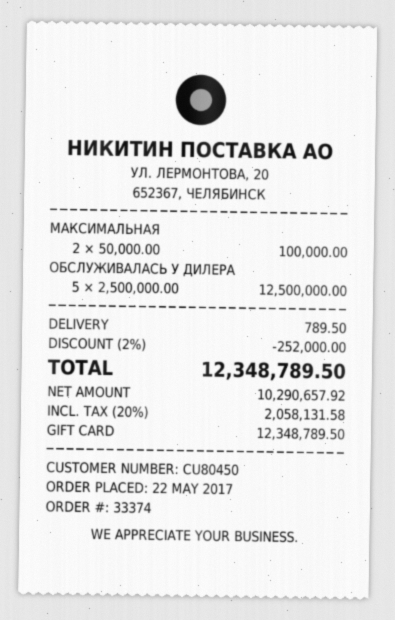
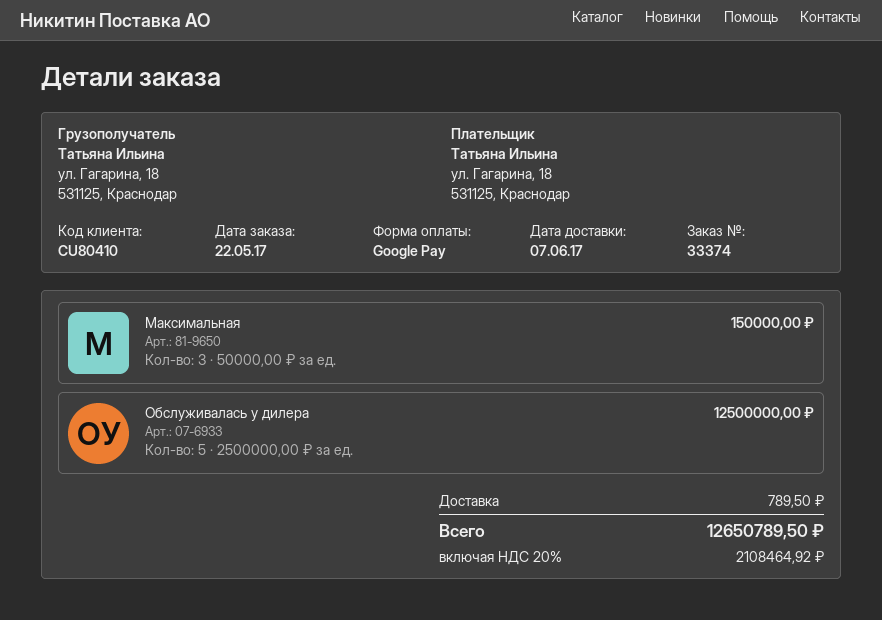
customer number: CU80450 -> CU80410
payment method: gift card -> Google Pay
МАКСИМАЛЬНАЯ: 2 x 50000.00 = 100000.00 -> 3 x 50000.00 = 150000.00
discount: 2% = 252000.00 -> none
tax: 20% = 2058131.58 -> 20% = 2108464.92
total: 12348789.50 -> 12650789.50

